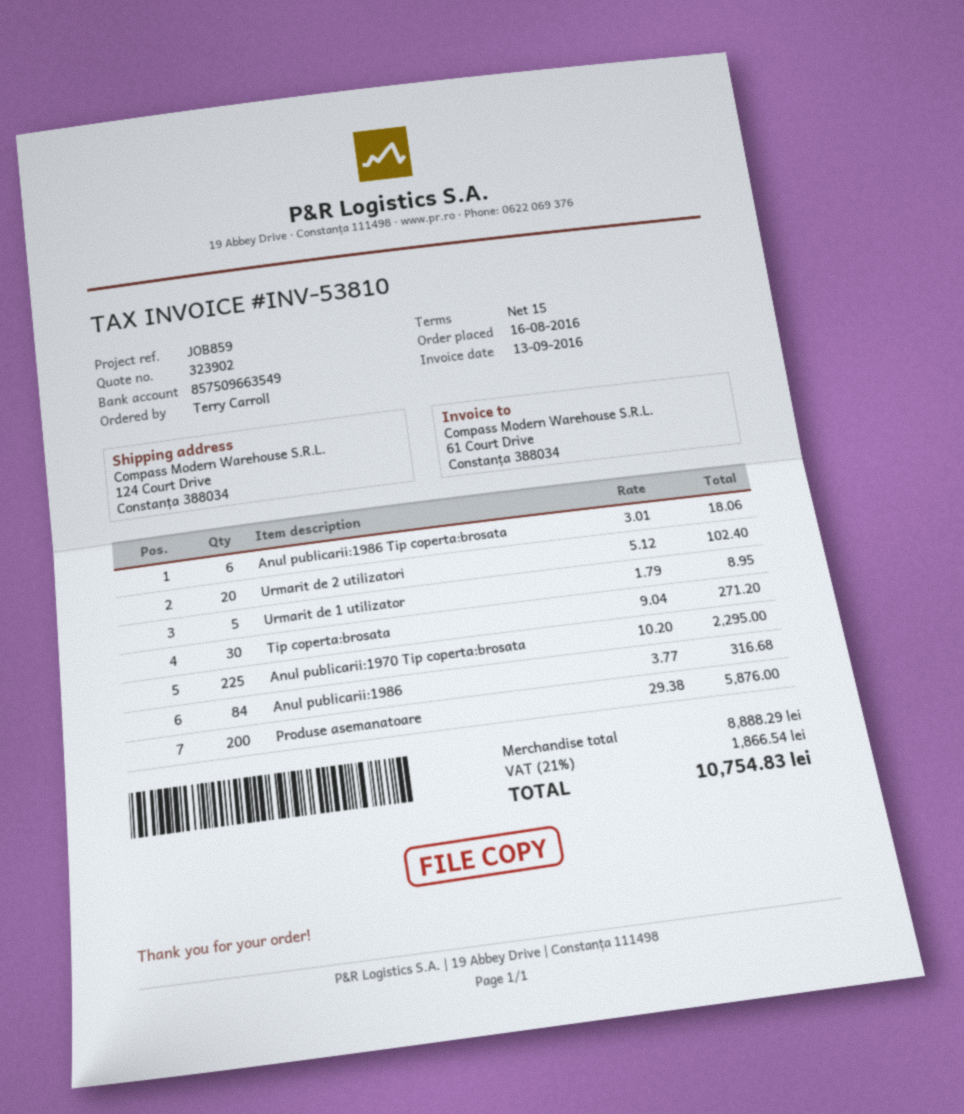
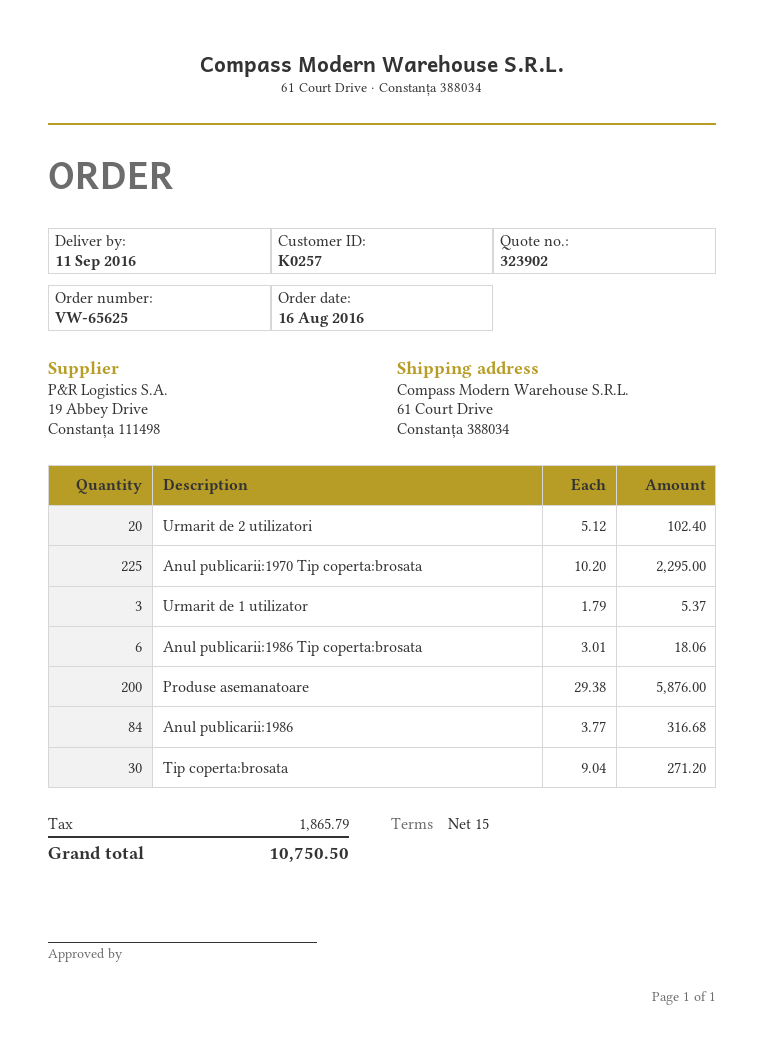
ship to: 124 Court Drive, Constanța 388034 -> 61 Court Drive, Constanța 388034
Urmarit de 1 utilizator: 5 x 1.79 = 8.95 -> 3 x 1.79 = 5.37
tax: 1866.54 -> 1865.79
total: 10754.83 -> 10750.50

